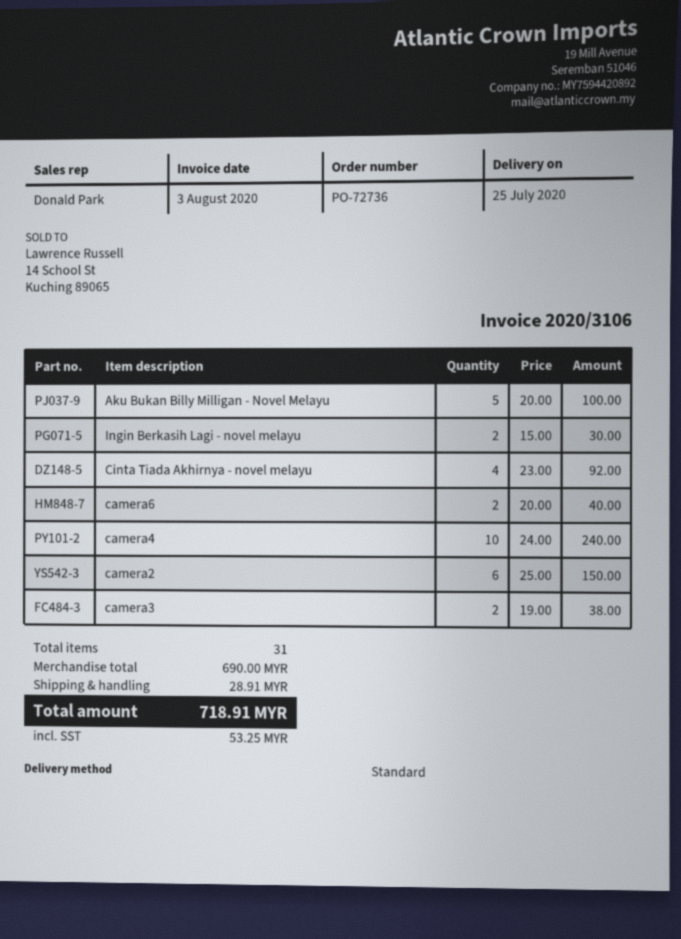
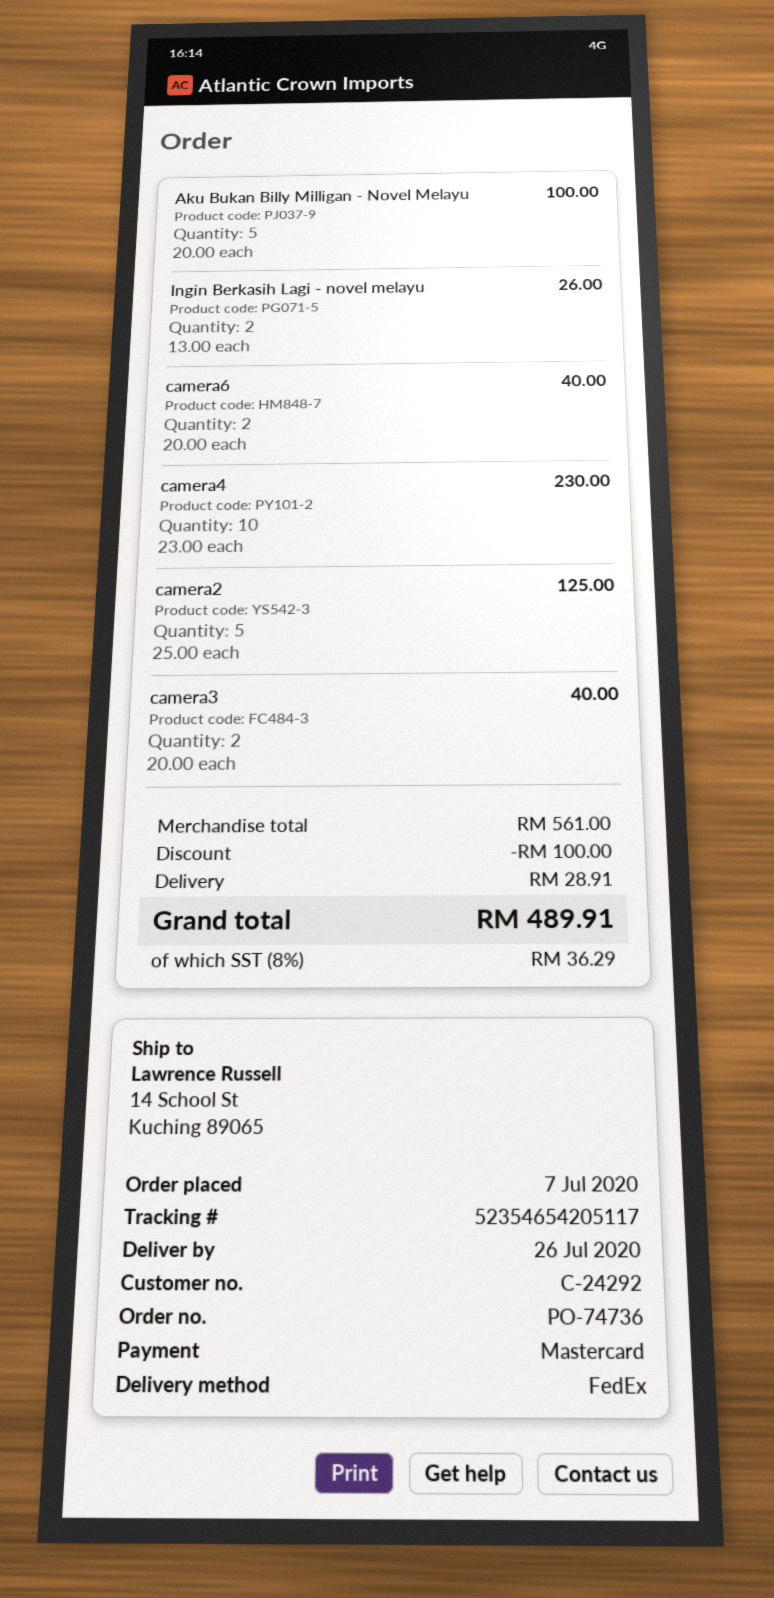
order number: PO-72736 -> PO-74736
delivery date: 2020-07-25 -> 2020-07-26
shipping method: standard -> FedEx
Ingin Berkasih Lagi - novel melayu: 2 x 15.00 = 30.00 -> 2 x 13.00 = 26.00
Cinta Tiada Akhirnya - novel melayu: 4 x 23.00 = 92.00 -> none
camera4: 10 x 24.00 = 240.00 -> 10 x 23.00 = 230.00
camera2: 6 x 25.00 = 150.00 -> 5 x 25.00 = 125.00
camera3: 2 x 19.00 = 38.00 -> 2 x 20.00 = 40.00
subtotal: 690.00 -> 561.00
discount: none -> 100.00
tax: 53.25 -> 36.29
total: 718.91 -> 489.91

